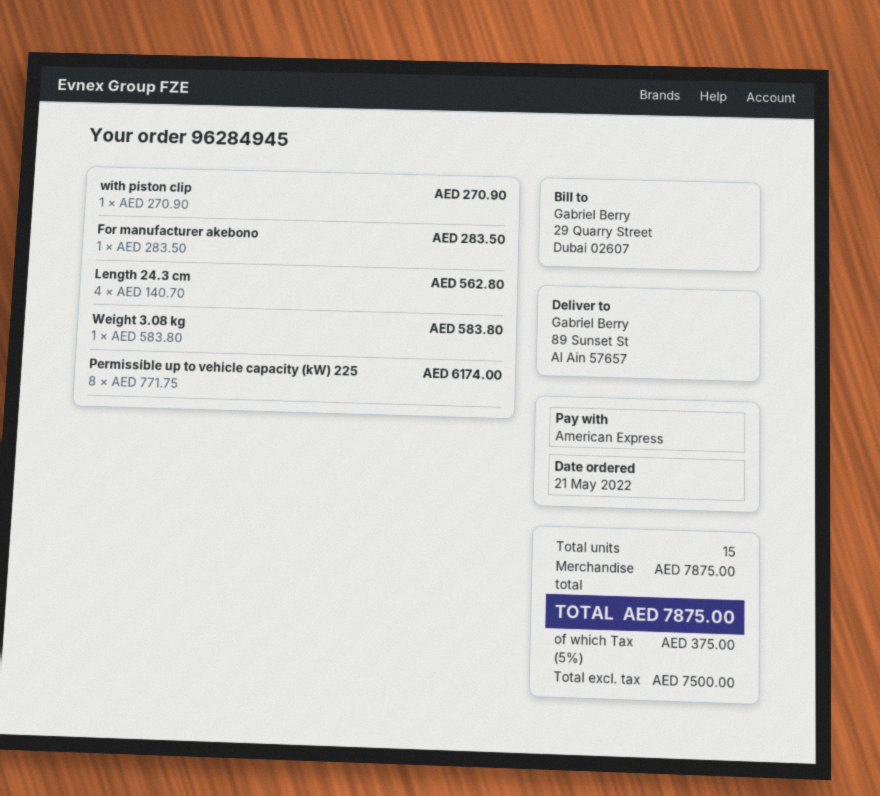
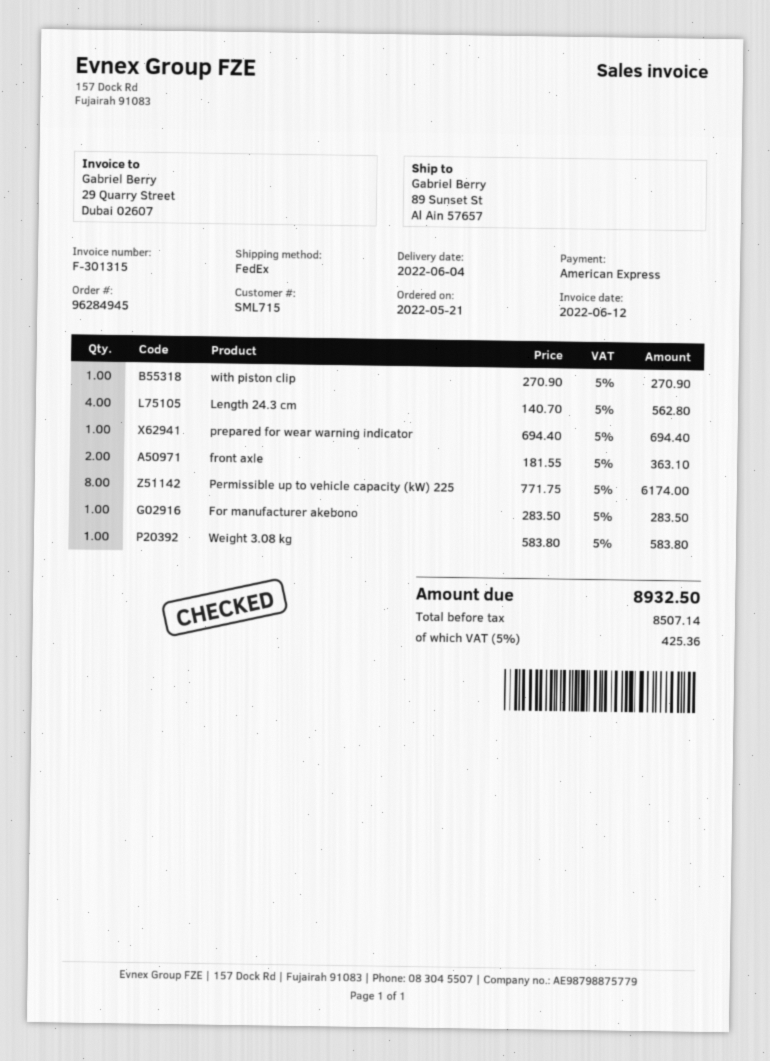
prepared for wear warning indicator: none -> 1 x 694.40 = 694.40
front axle: none -> 2 x 181.55 = 363.10
net: 7500.00 -> 8507.14
tax: 5% = 375.00 -> 5% = 425.36
total: 7875.00 -> 8932.50

